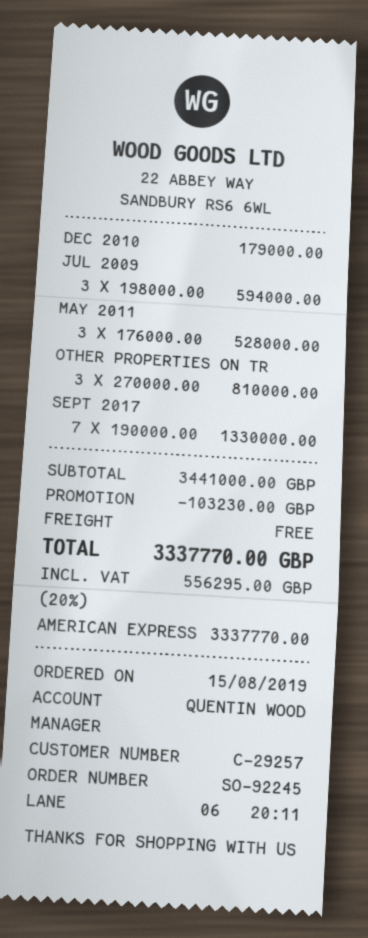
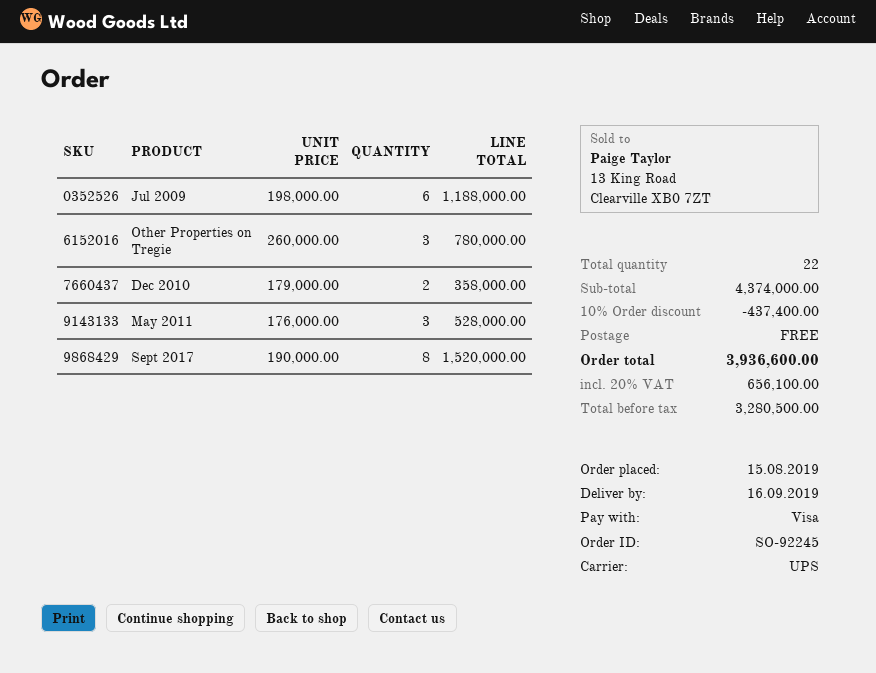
payment method: American Express -> Visa
DEC 2010: 1 x 179000.00 = 179000.00 -> 2 x 179000.00 = 358000.00
JUL 2009: 3 x 198000.00 = 594000.00 -> 6 x 198000.00 = 1188000.00
OTHER PROPERTIES ON TR: 3 x 270000.00 = 810000.00 -> 3 x 260000.00 = 780000.00
SEPT 2017: 7 x 190000.00 = 1330000.00 -> 8 x 190000.00 = 1520000.00
subtotal: 3441000.00 -> 4374000.00
discount: 103230.00 -> 437400.00
tax: 20% = 556295.00 -> 20% = 656100.00
total: 3337770.00 -> 3936600.00

